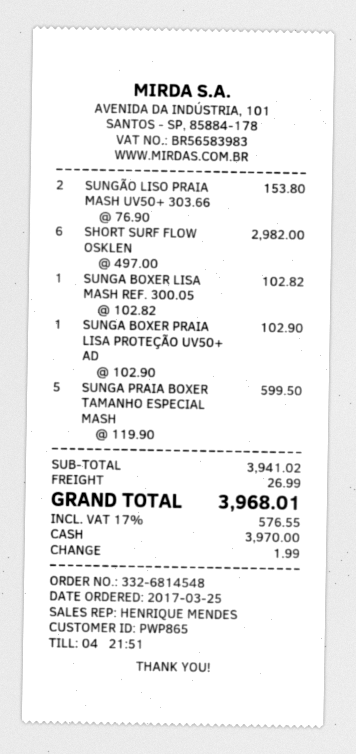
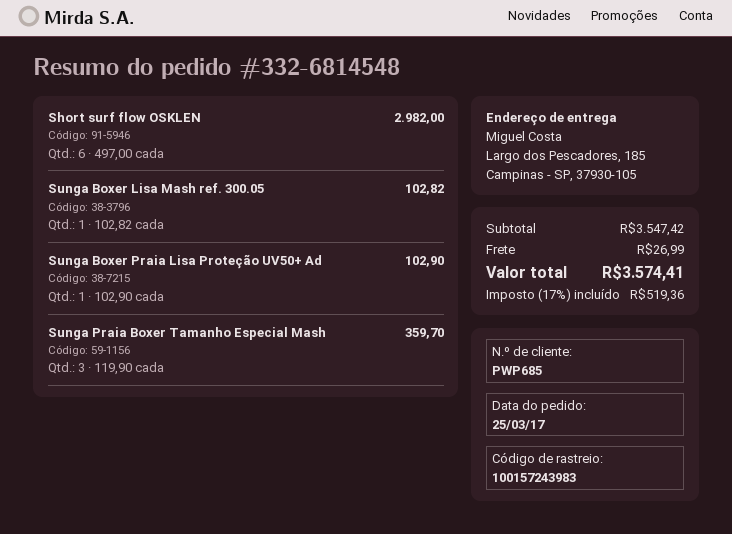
customer number: PWP865 -> PWP685
SUNGÃO LISO PRAIA MASH UV50+ 303.66: 2 x 76.90 = 153.80 -> none
SUNGA PRAIA BOXER TAMANHO ESPECIAL MASH: 5 x 119.90 = 599.50 -> 3 x 119.90 = 359.70
subtotal: 3941.02 -> 3547.42
tax: 17% = 576.55 -> 17% = 519.36
total: 3968.01 -> 3574.41

